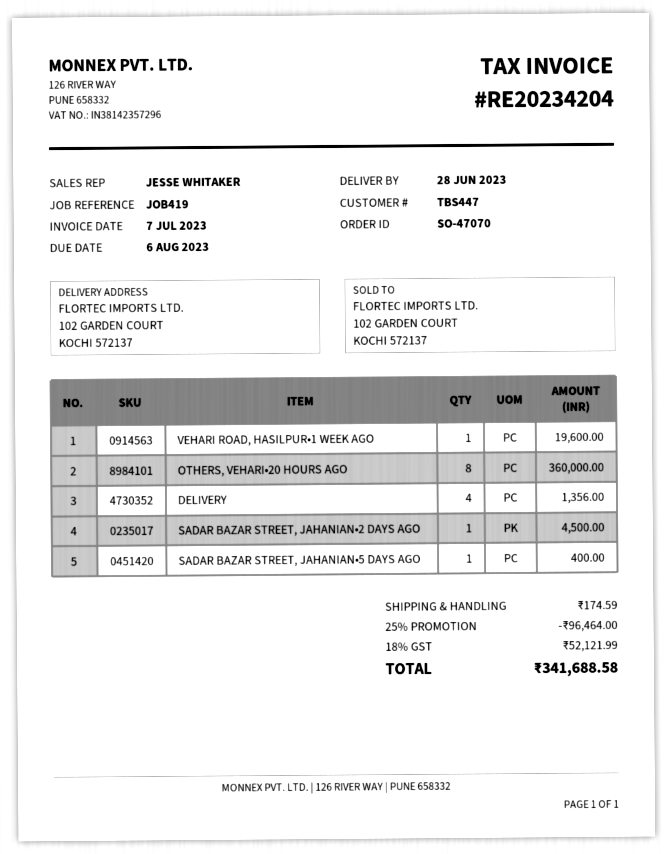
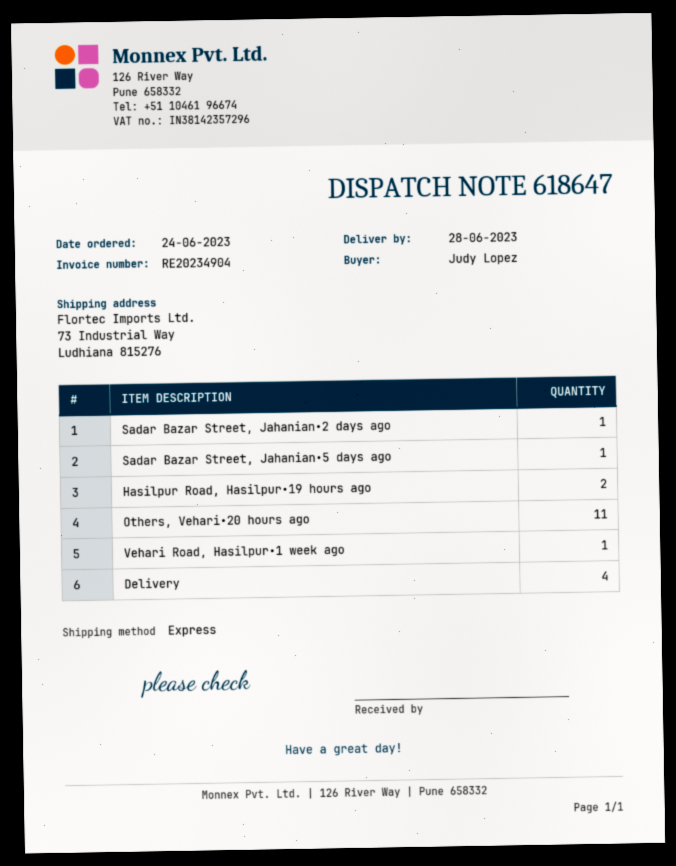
invoice number: RE20234204 -> RE20234904
ship to: 102 GARDEN COURT, KOCHI 572137 -> 73 Industrial Way, Ludhiana 815276
OTHERS, VEHARI•20 HOURS AGO: 8 -> 11
Hasilpur Road, Hasilpur•19 hours ago: none -> 2

